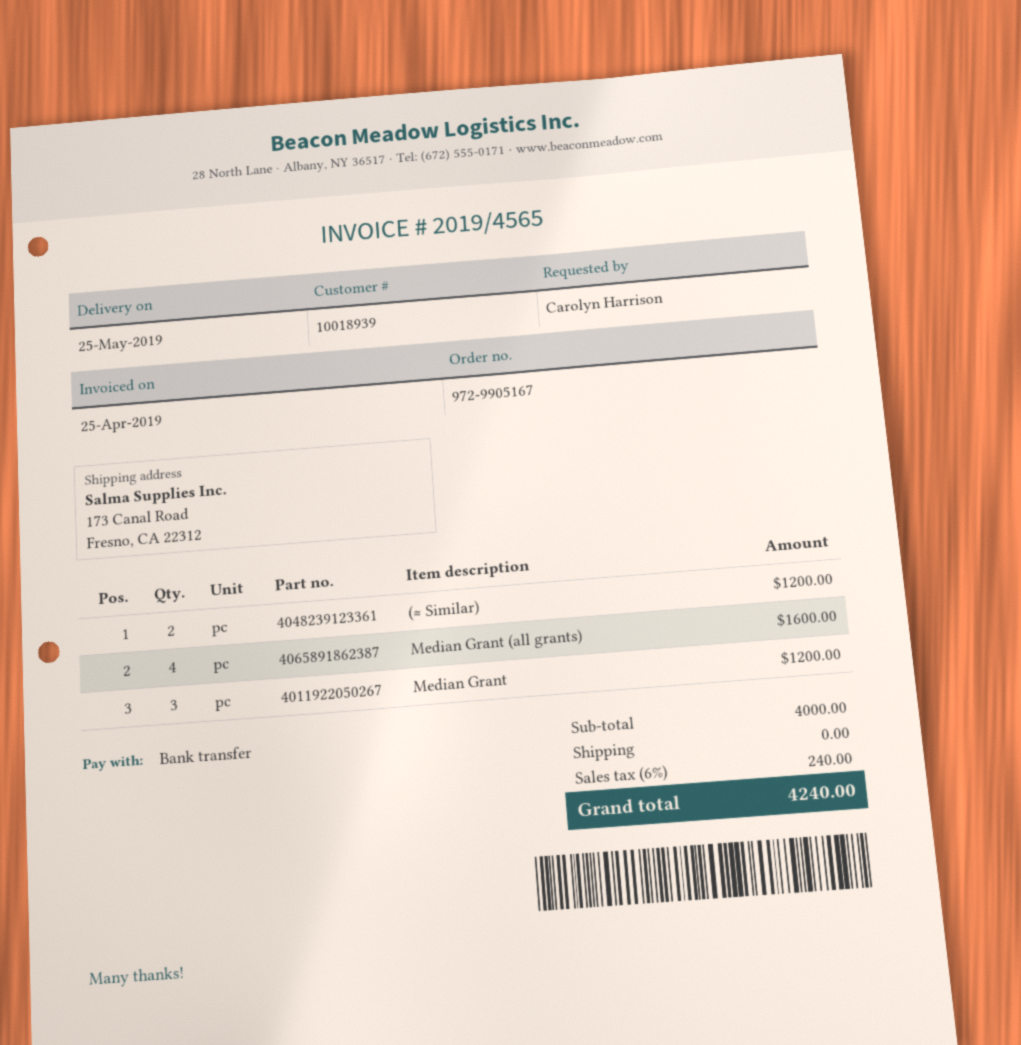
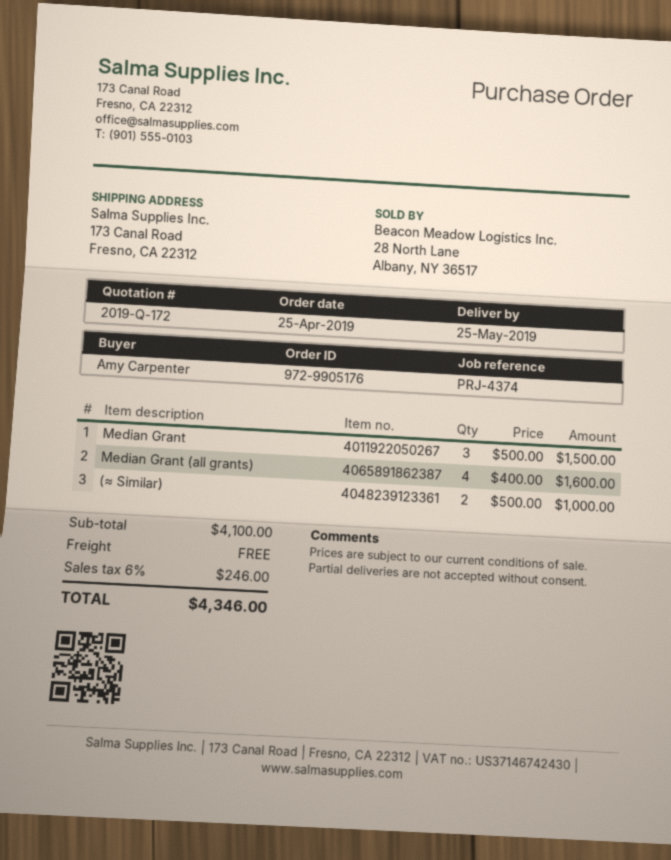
order number: 972-9905167 -> 972-9905176
ordered by: Carolyn Harrison -> Amy Carpenter
(≈ Similar): 2 for 1200.00 -> 2 for 1000.00
Median Grant: 3 for 1200.00 -> 3 for 1500.00
subtotal: 4000.00 -> 4100.00
tax: 6% = 240.00 -> 6% = 246.00
total: 4240.00 -> 4346.00

